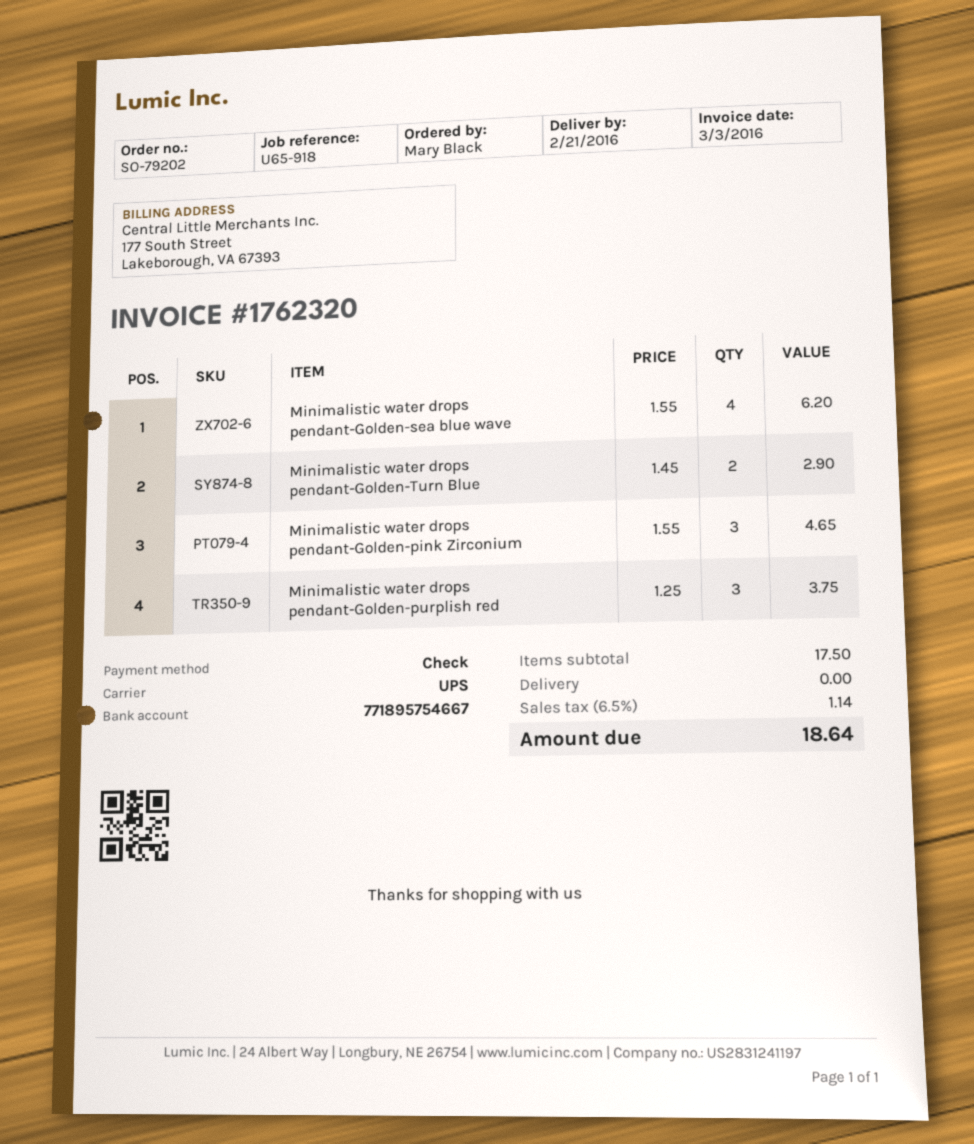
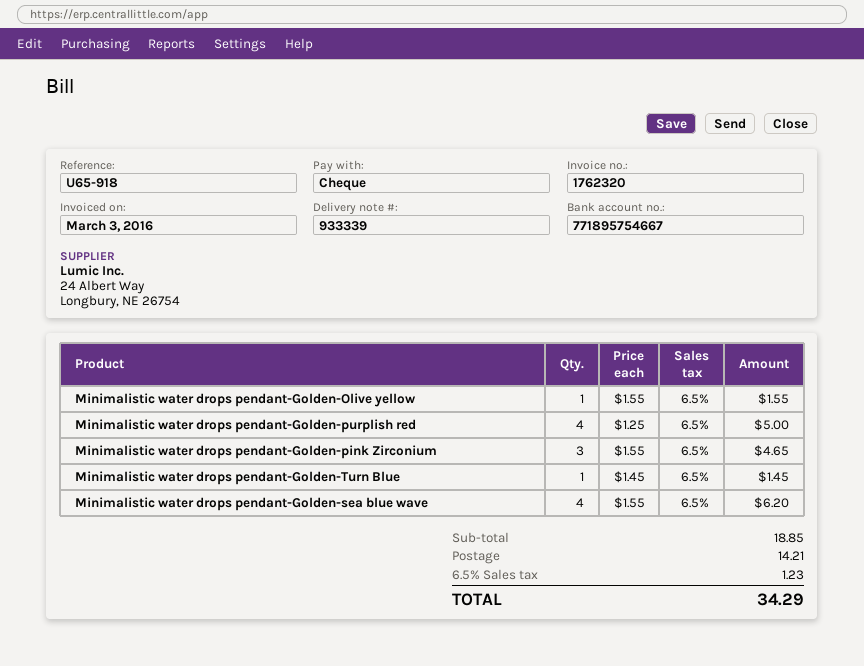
Minimalistic water drops pendant-Golden-Turn Blue: 2 x 1.45 = 2.90 -> 1 x 1.45 = 1.45
Minimalistic water drops pendant-Golden-purplish red: 3 x 1.25 = 3.75 -> 4 x 1.25 = 5.00
Minimalistic water drops pendant-Golden-Olive yellow: none -> 1 x 1.55 = 1.55
subtotal: 17.50 -> 18.85
shipping: 0.00 -> 14.21
tax: 6.5% = 1.14 -> 6.5% = 1.23
total: 18.64 -> 34.29

